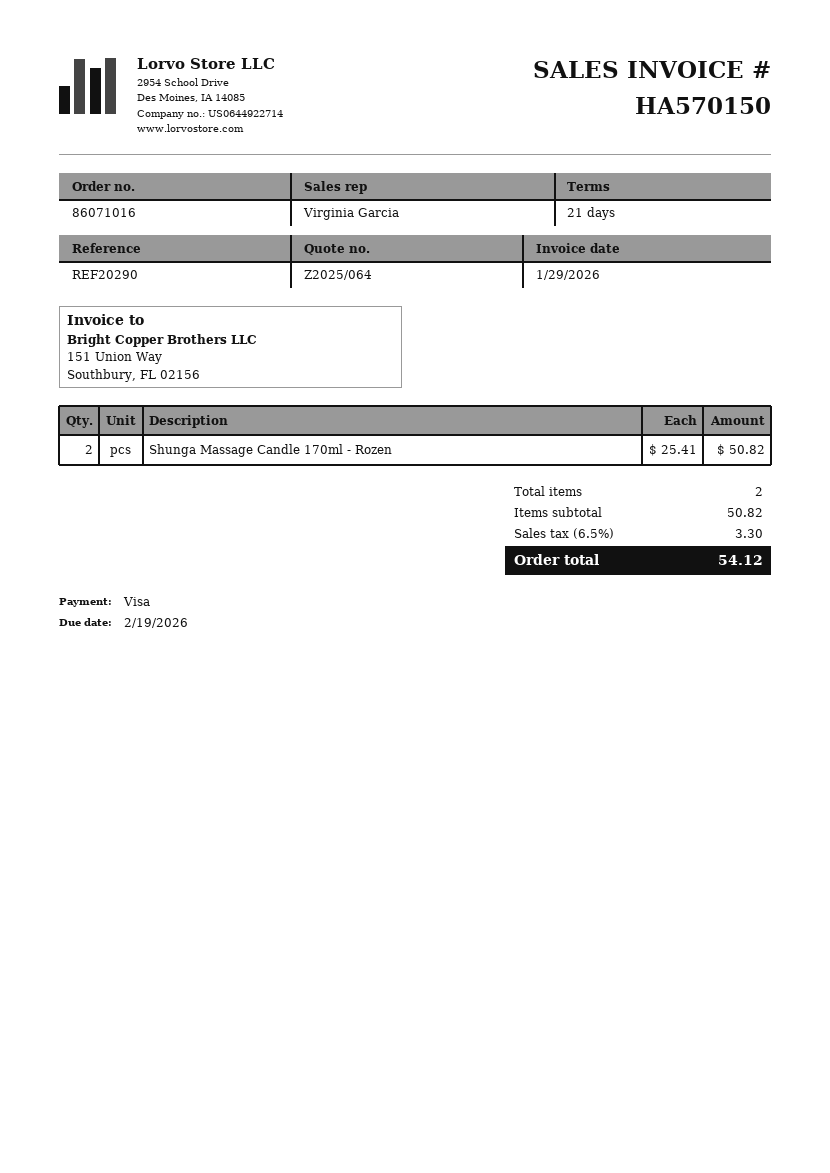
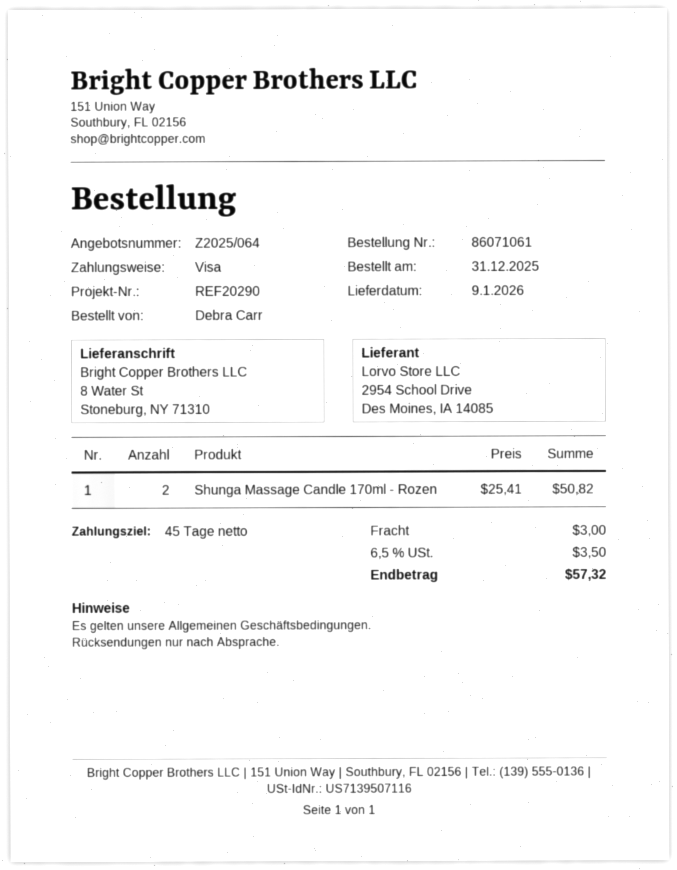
order number: 86071016 -> 86071061
payment terms: 21 days -> 45 days
shipping: none -> 3.00
tax: 6.5% = 3.30 -> 6.5% = 3.50
total: 54.12 -> 57.32

